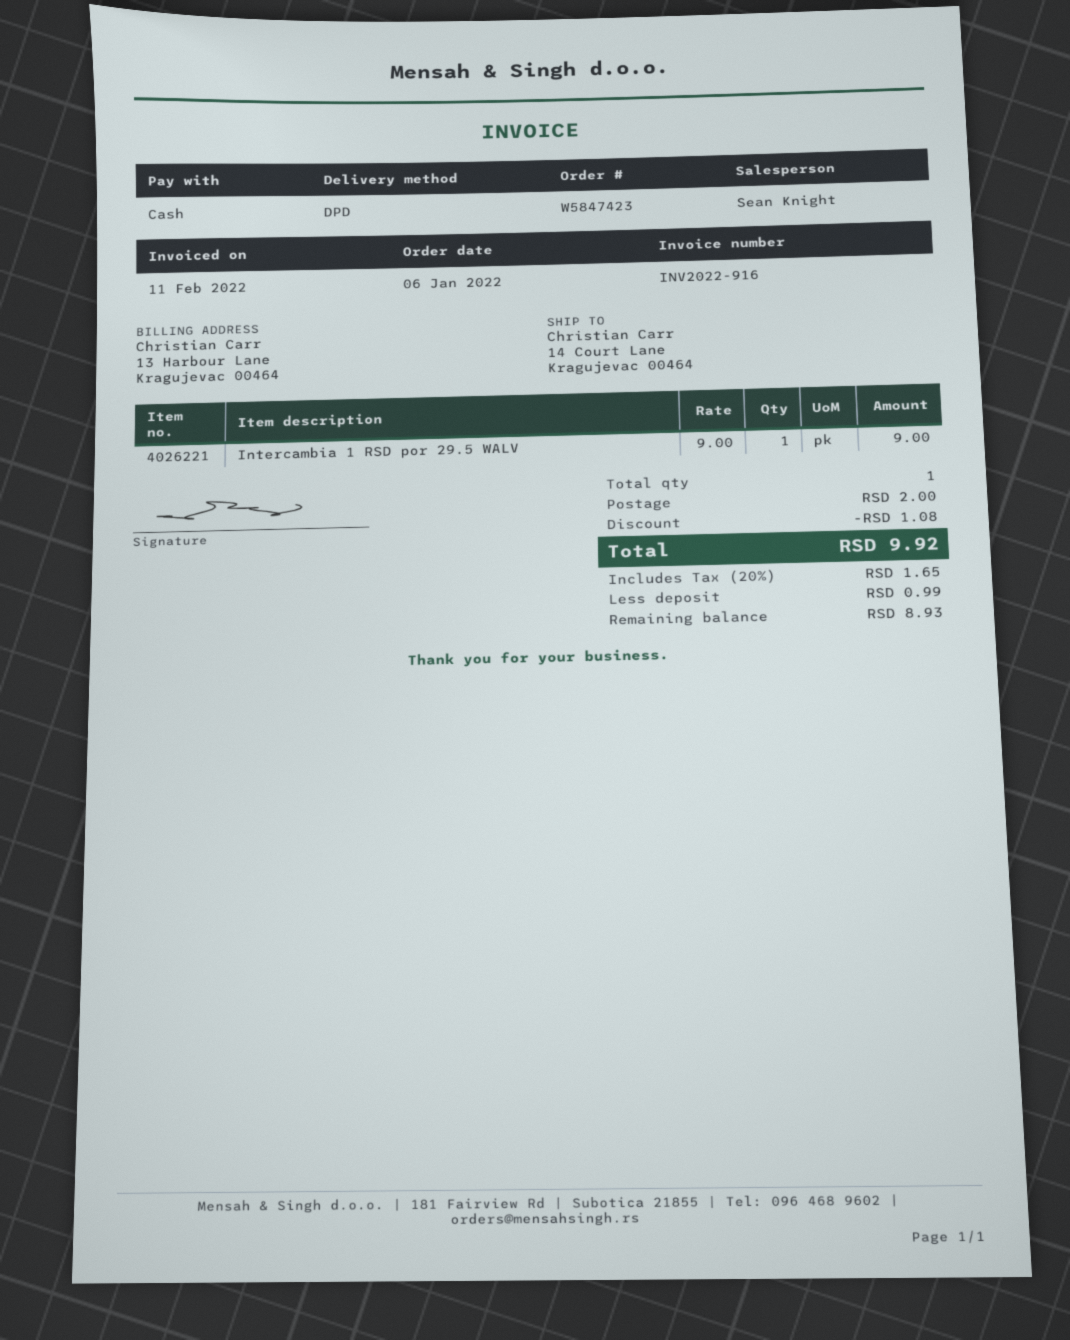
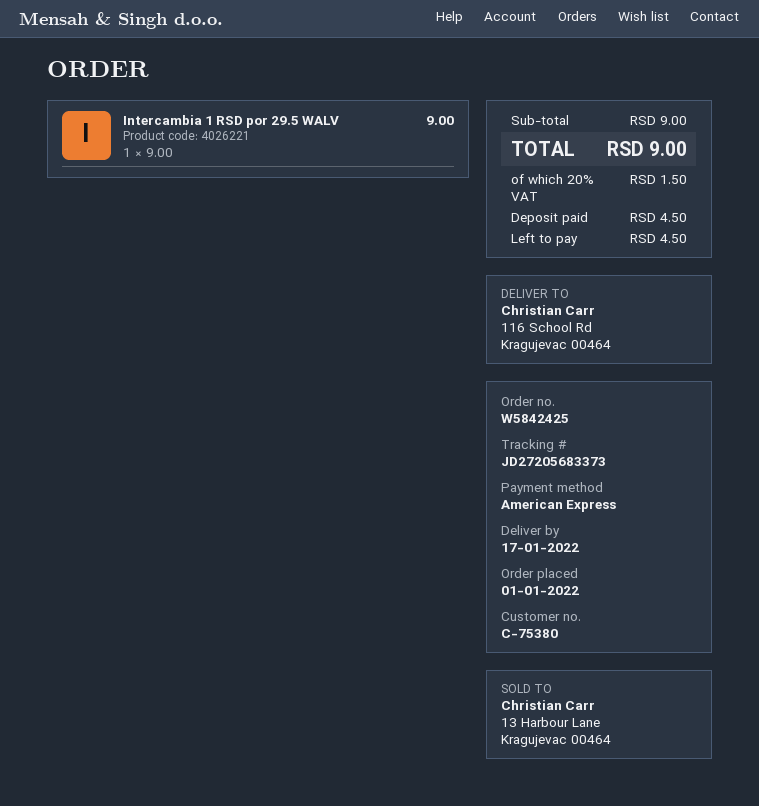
order number: W5847423 -> W5842425
order date: 2022-01-06 -> 2022-01-01
payment method: cash -> American Express
ship to: 14 Court Lane, Kragujevac 00464 -> 116 School Rd, Kragujevac 00464
discount: 1.08 -> none
shipping: 2.00 -> none
tax: 20% = 1.65 -> 20% = 1.50
total: 9.92 -> 9.00
deposit: 0.99 -> 4.50
balance: 8.93 -> 4.50

